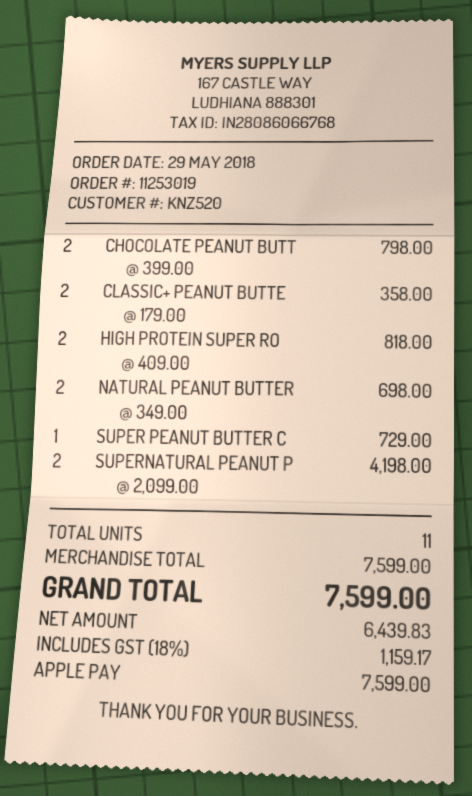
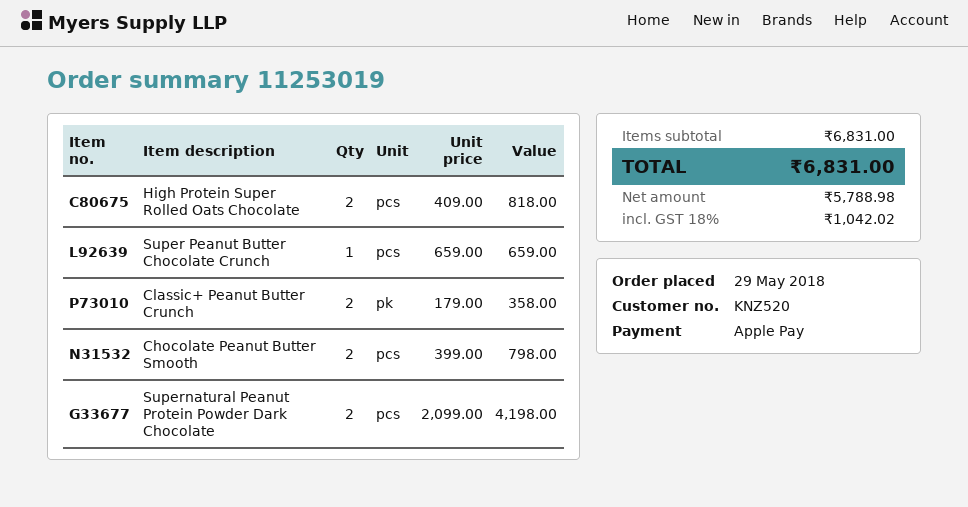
NATURAL PEANUT BUTTER: 2 x 349.00 = 698.00 -> none
SUPER PEANUT BUTTER C: 1 x 729.00 = 729.00 -> 1 x 659.00 = 659.00
subtotal: 7599.00 -> 6831.00
net: 6439.83 -> 5788.98
tax: 18% = 1159.17 -> 18% = 1042.02
total: 7599.00 -> 6831.00

